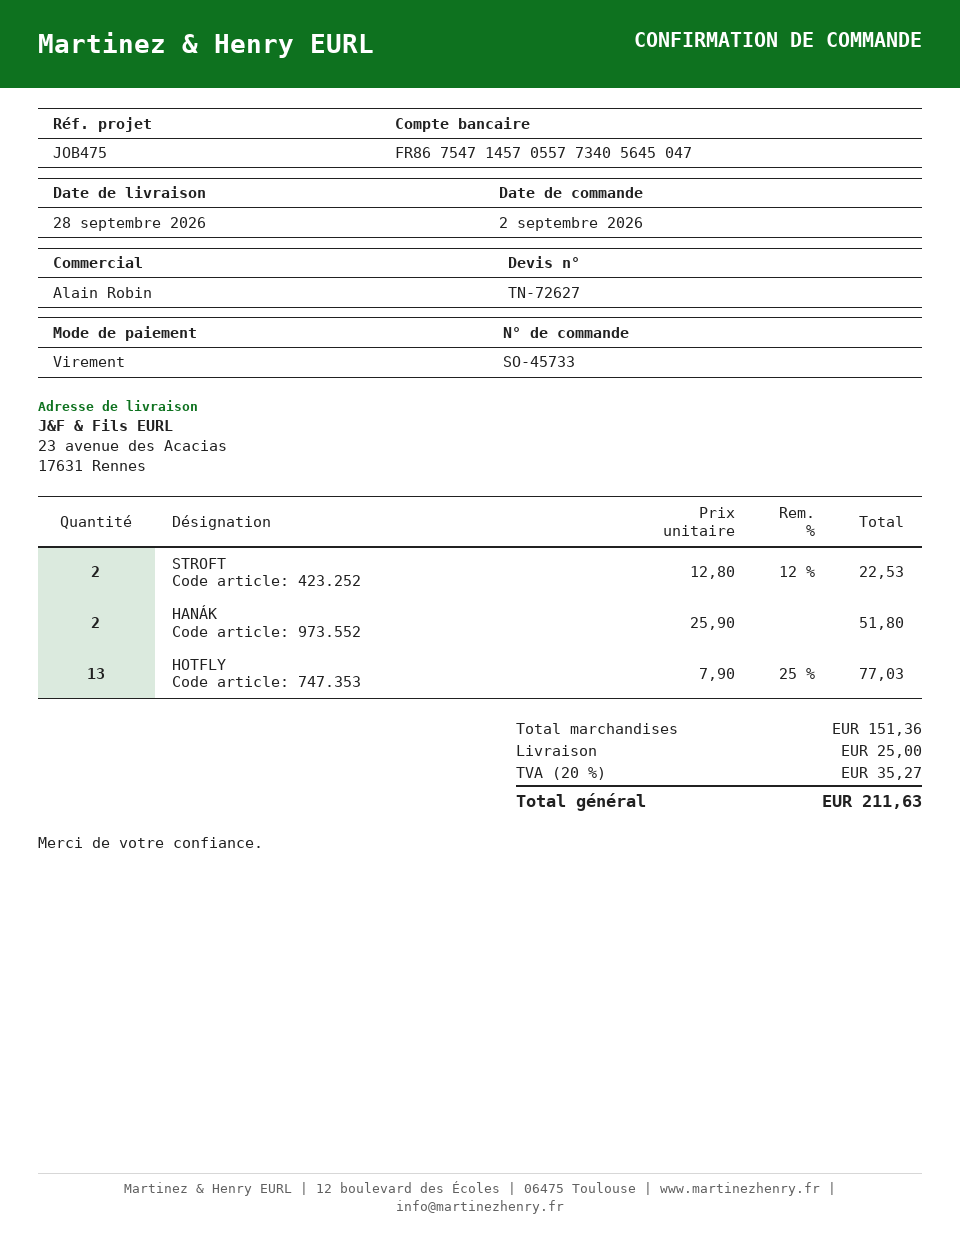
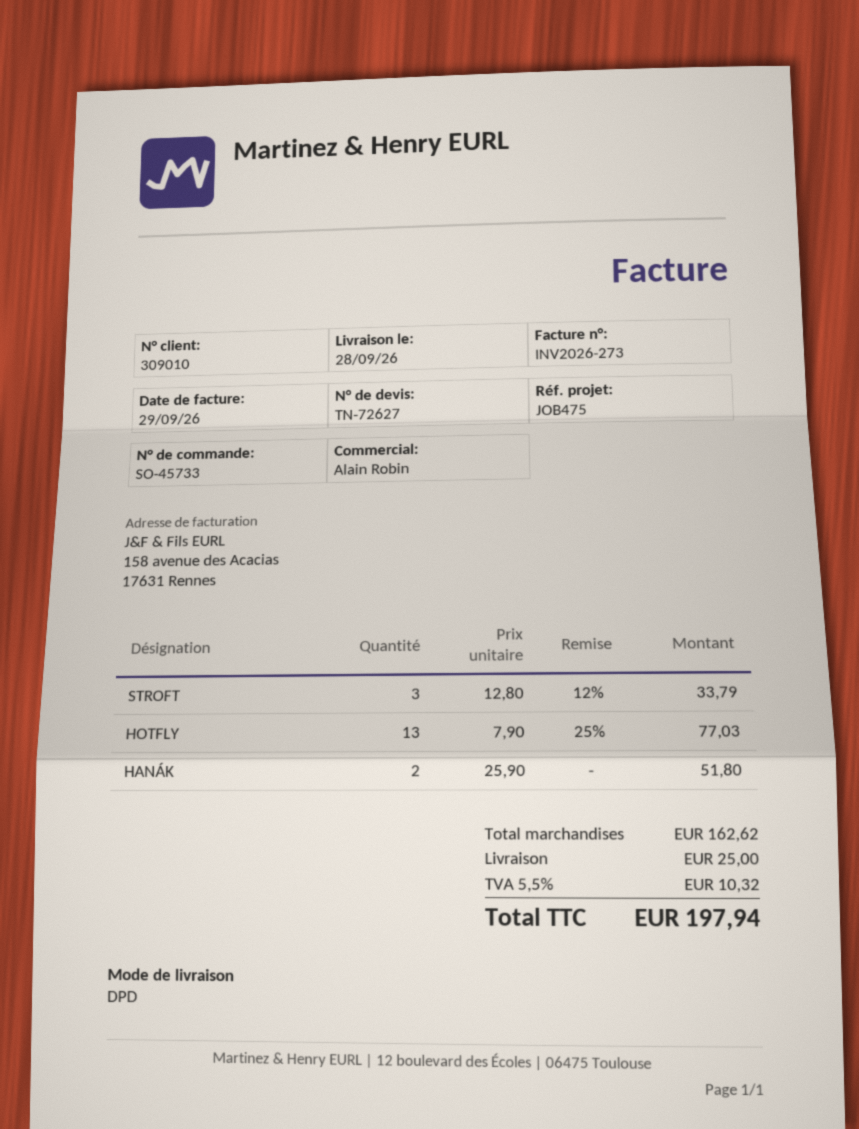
STROFT: 2 x 12.80 - 12% = 22.53 -> 3 x 12.80 - 12% = 33.79
subtotal: 151.36 -> 162.62
tax: 20% = 35.27 -> 5.5% = 10.32
total: 211.63 -> 197.94

